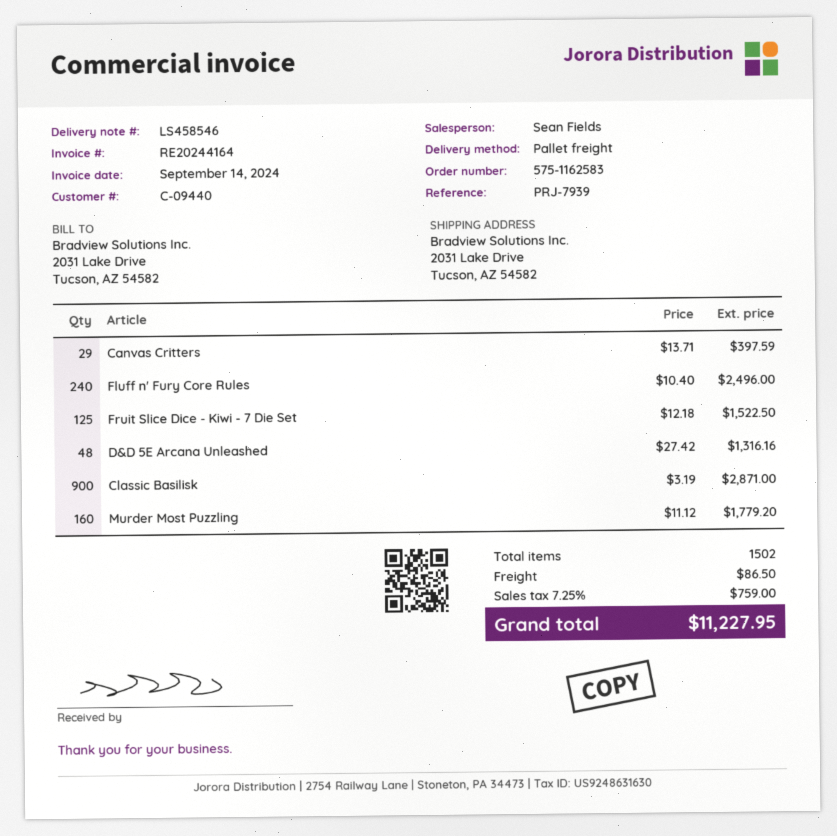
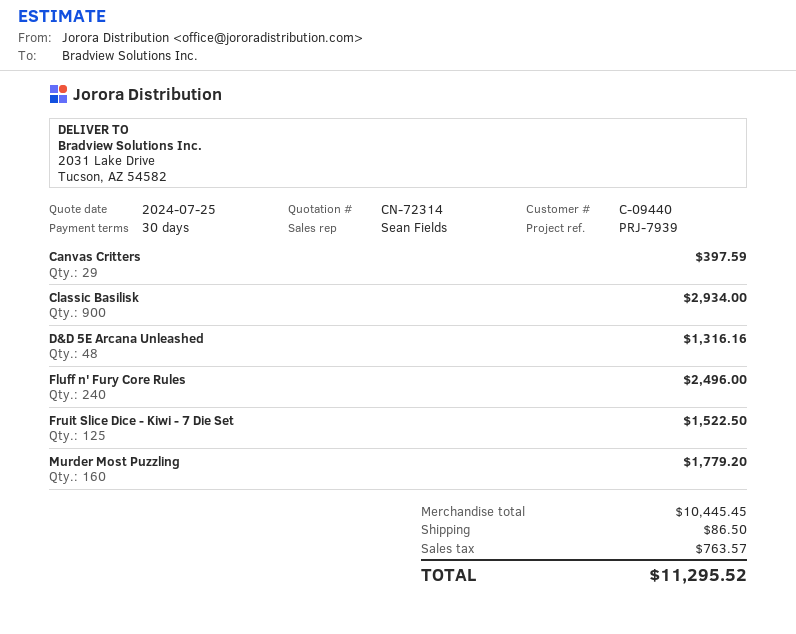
Classic Basilisk: 900 for 2871.00 -> 900 for 2934.00
tax: 759.00 -> 763.57
total: 11227.95 -> 11295.52

